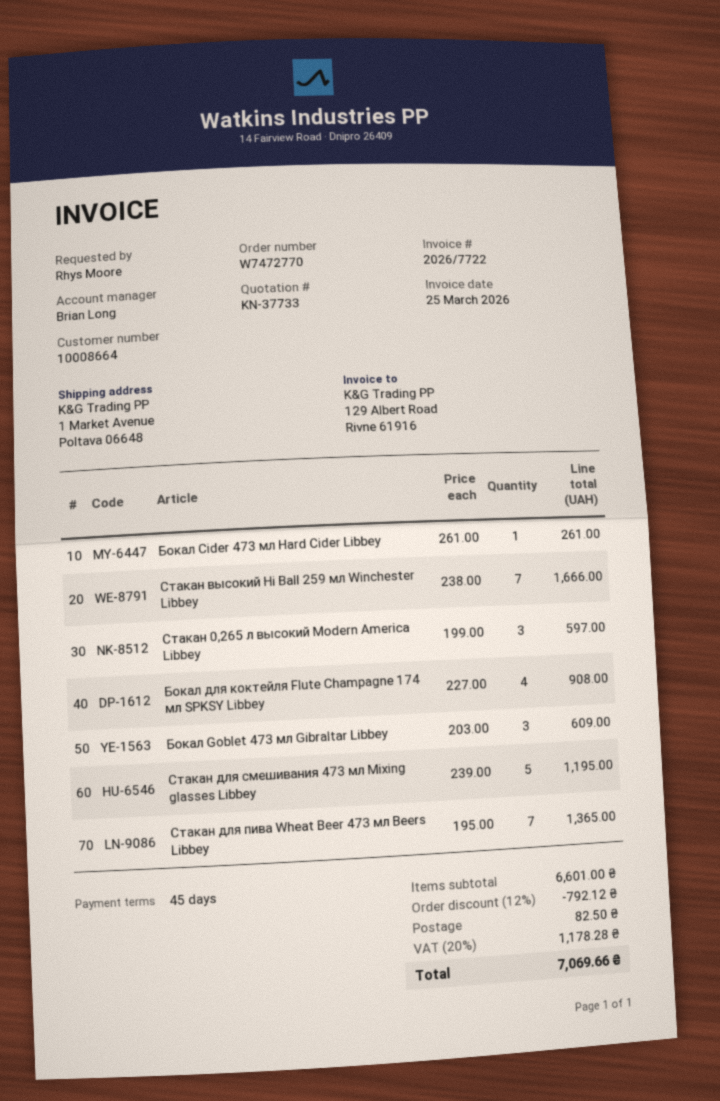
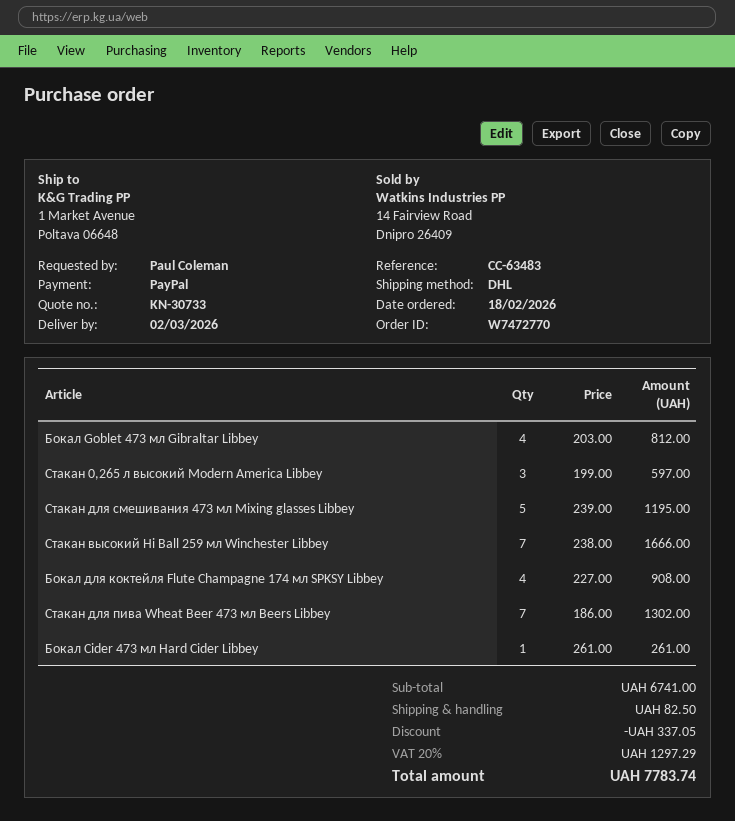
quote number: KN-37733 -> KN-30733
ordered by: Rhys Moore -> Paul Coleman
Бокал Goblet 473 мл Gibraltar Libbey: 3 x 203.00 = 609.00 -> 4 x 203.00 = 812.00
Стакан для пива Wheat Beer 473 мл Beers Libbey: 7 x 195.00 = 1365.00 -> 7 x 186.00 = 1302.00
subtotal: 6601.00 -> 6741.00
discount: 792.12 -> 337.05
tax: 20% = 1178.28 -> 20% = 1297.29
total: 7069.66 -> 7783.74

